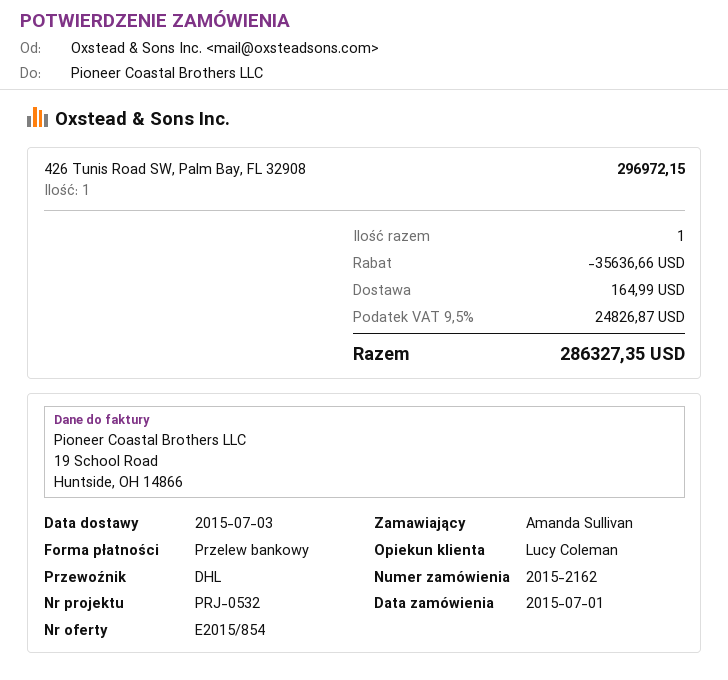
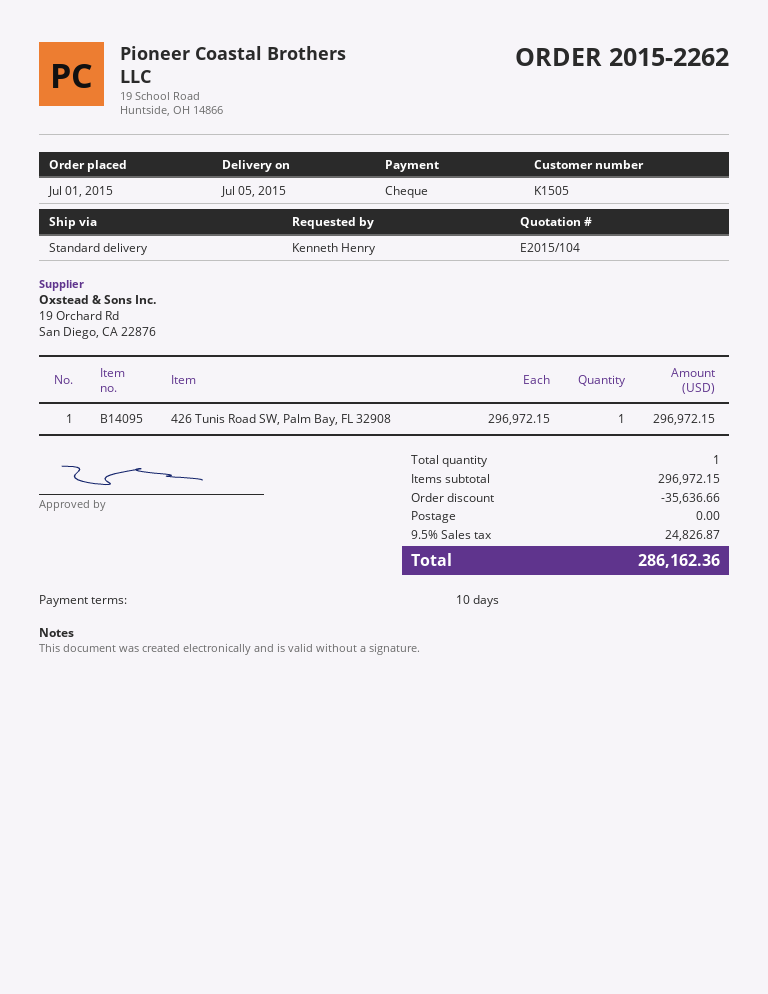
quote number: E2015/854 -> E2015/104
order number: 2015-2162 -> 2015-2262
delivery date: 2015-07-03 -> 2015-07-05
ordered by: Amanda Sullivan -> Kenneth Henry
payment method: bank transfer -> cheque
shipping method: DHL -> standard
shipping: 164.99 -> 0.00
total: 286327.35 -> 286162.36

